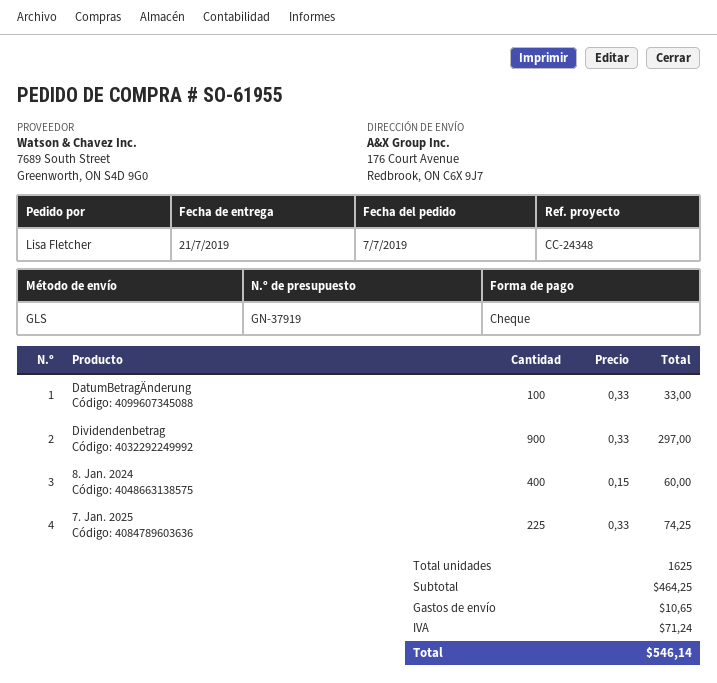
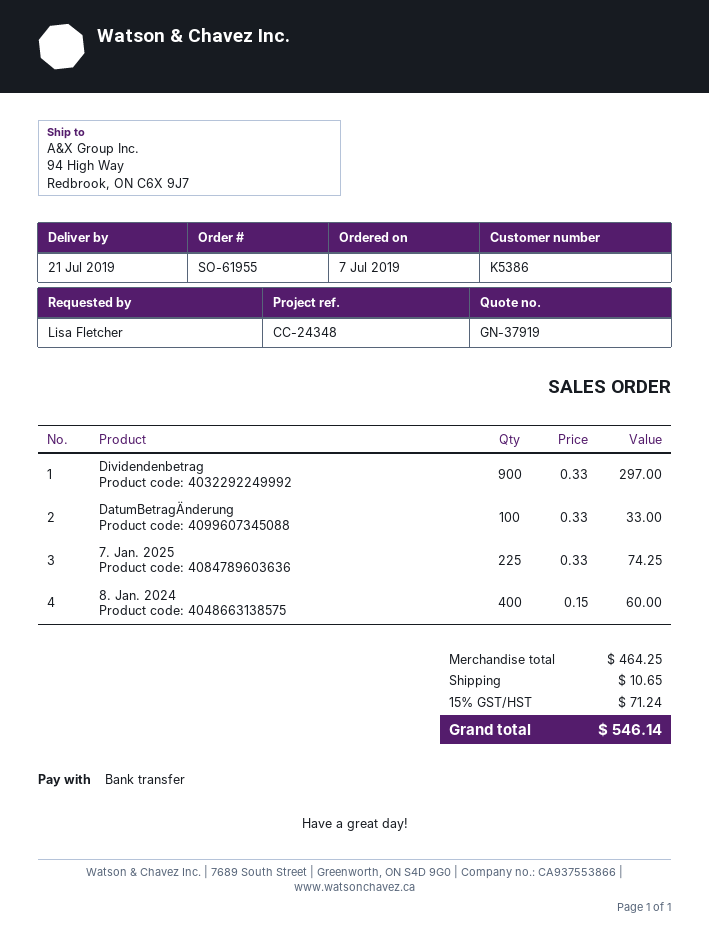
payment method: cheque -> bank transfer
ship to: 176 Court Avenue, Redbrook, ON C6X 9J7 -> 94 High Way, Redbrook, ON C6X 9J7

